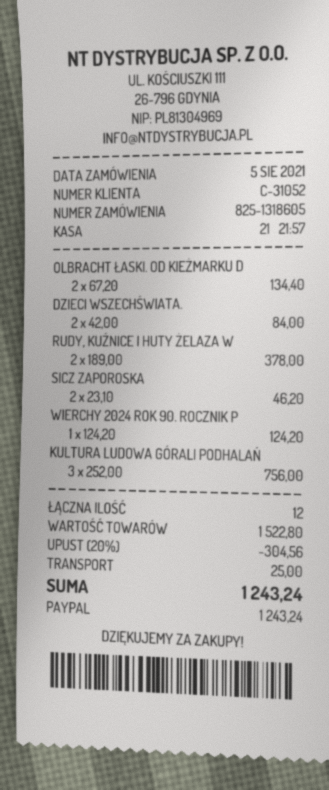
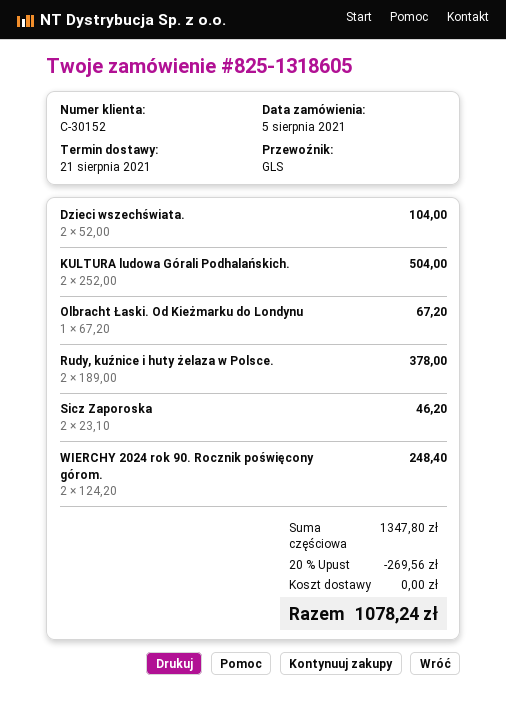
customer number: C-31052 -> C-30152
OLBRACHT ŁASKI. OD KIEŻMARKU D: 2 x 67.20 = 134.40 -> 1 x 67.20 = 67.20
DZIECI WSZECHŚWIATA.: 2 x 42.00 = 84.00 -> 2 x 52.00 = 104.00
WIERCHY 2024 ROK 90. ROCZNIK P: 1 x 124.20 = 124.20 -> 2 x 124.20 = 248.40
KULTURA LUDOWA GÓRALI PODHALAŃ: 3 x 252.00 = 756.00 -> 2 x 252.00 = 504.00
subtotal: 1522.80 -> 1347.80
discount: 20% = 304.56 -> 20% = 269.56
shipping: 25.00 -> 0.00
total: 1243.24 -> 1078.24

